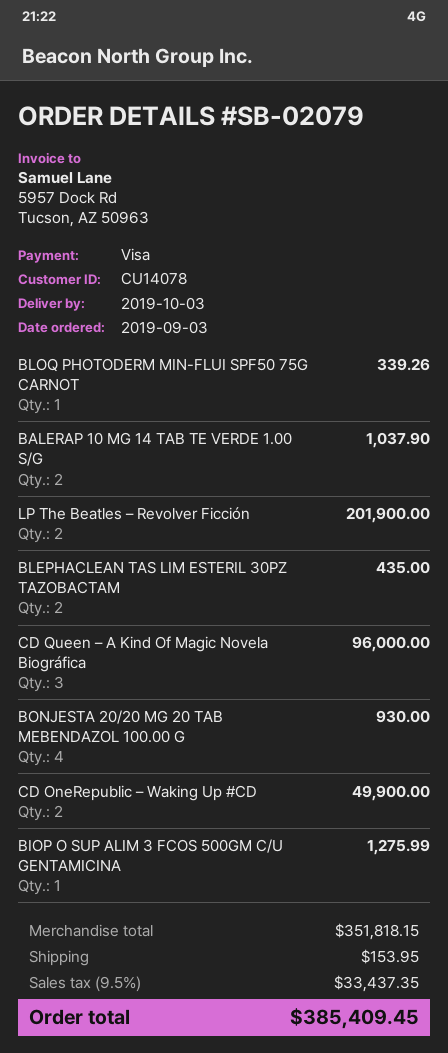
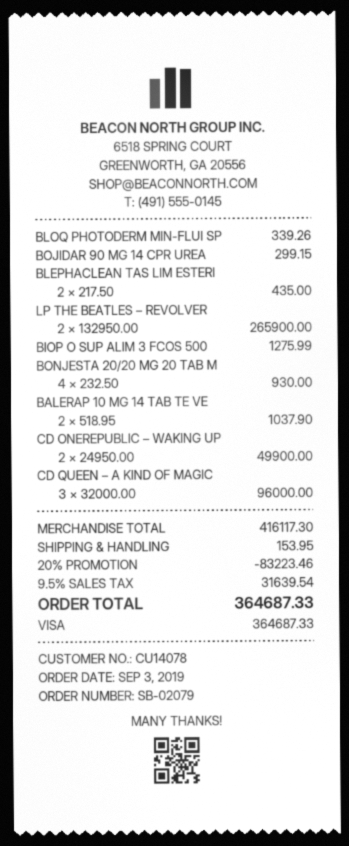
LP The Beatles – Revolver Ficción: 2 for 201900.00 -> 2 for 265900.00
BOJIDAR 90 MG 14 CPR UREA: none -> 1 for 299.15
subtotal: 351818.15 -> 416117.30
discount: none -> 20% = 83223.46
tax: 9.5% = 33437.35 -> 9.5% = 31639.54
total: 385409.45 -> 364687.33

